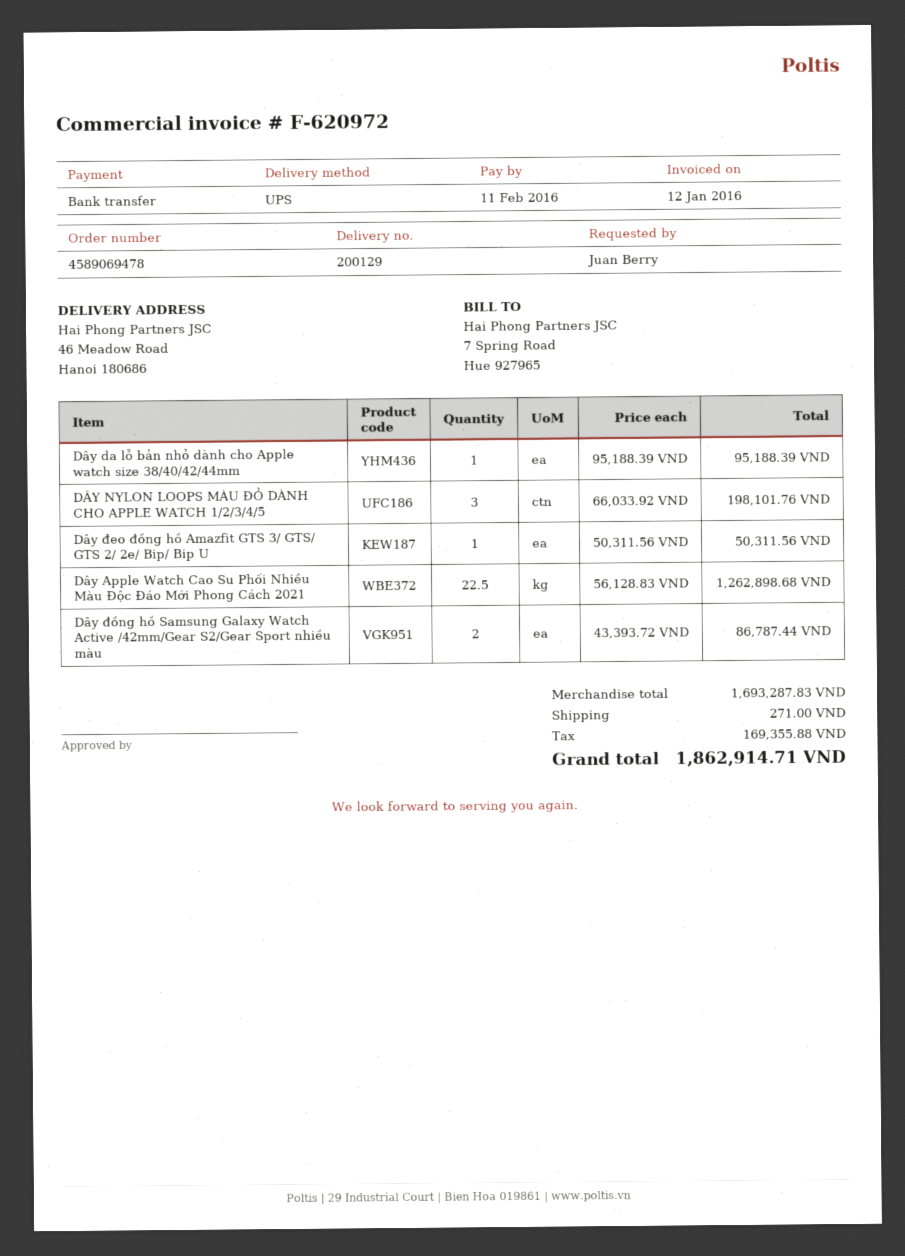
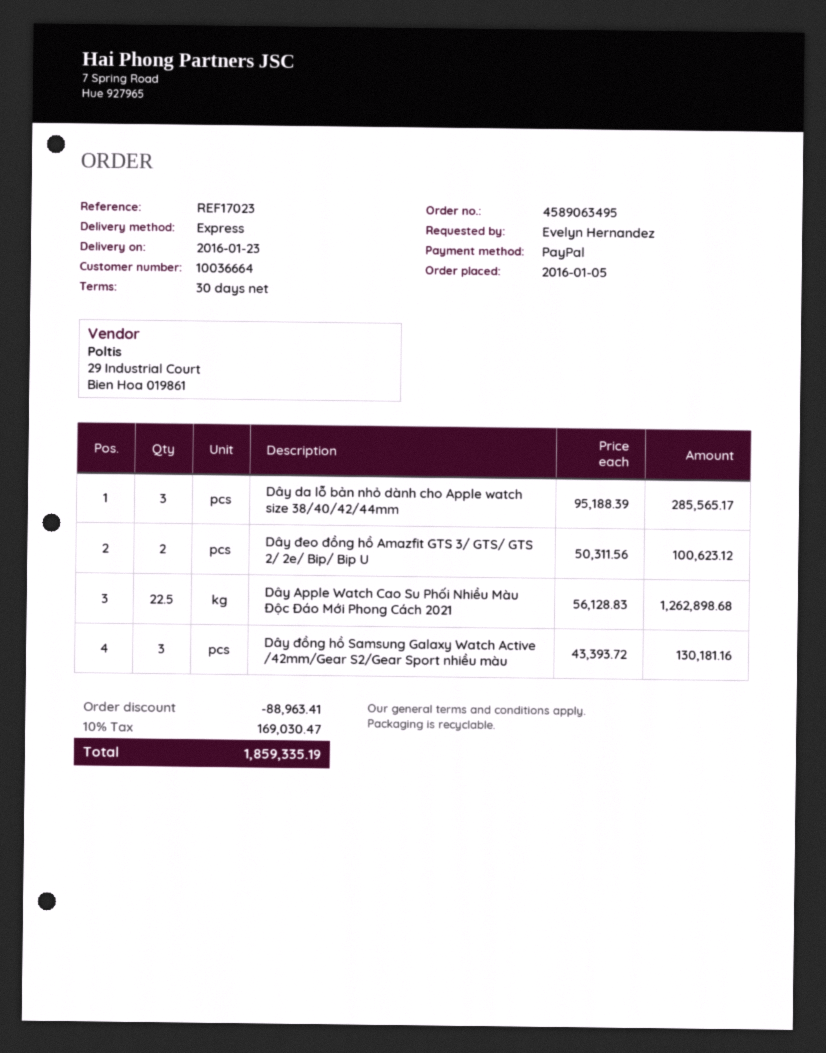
order number: 4589069478 -> 4589063495
ordered by: Juan Berry -> Evelyn Hernandez
payment method: bank transfer -> PayPal
shipping method: UPS -> express
Dây da lỗ bản nhỏ dành cho Apple watch size 38/40/42/44mm: 1 x 95188.39 = 95188.39 -> 3 x 95188.39 = 285565.17
DÂY NYLON LOOPS MÀU ĐỎ DÀNH CHO APPLE WATCH 1/2/3/4/5: 3 x 66033.92 = 198101.76 -> none
Dây đeo đồng hồ Amazfit GTS 3/ GTS/ GTS 2/ 2e/ Bip/ Bip U: 1 x 50311.56 = 50311.56 -> 2 x 50311.56 = 100623.12
Dây đồng hồ Samsung Galaxy Watch Active /42mm/Gear S2/Gear Sport nhiều màu: 2 x 43393.72 = 86787.44 -> 3 x 43393.72 = 130181.16
discount: none -> 88963.41
shipping: 271.00 -> none
tax: 169355.88 -> 169030.47
total: 1862914.71 -> 1859335.19

